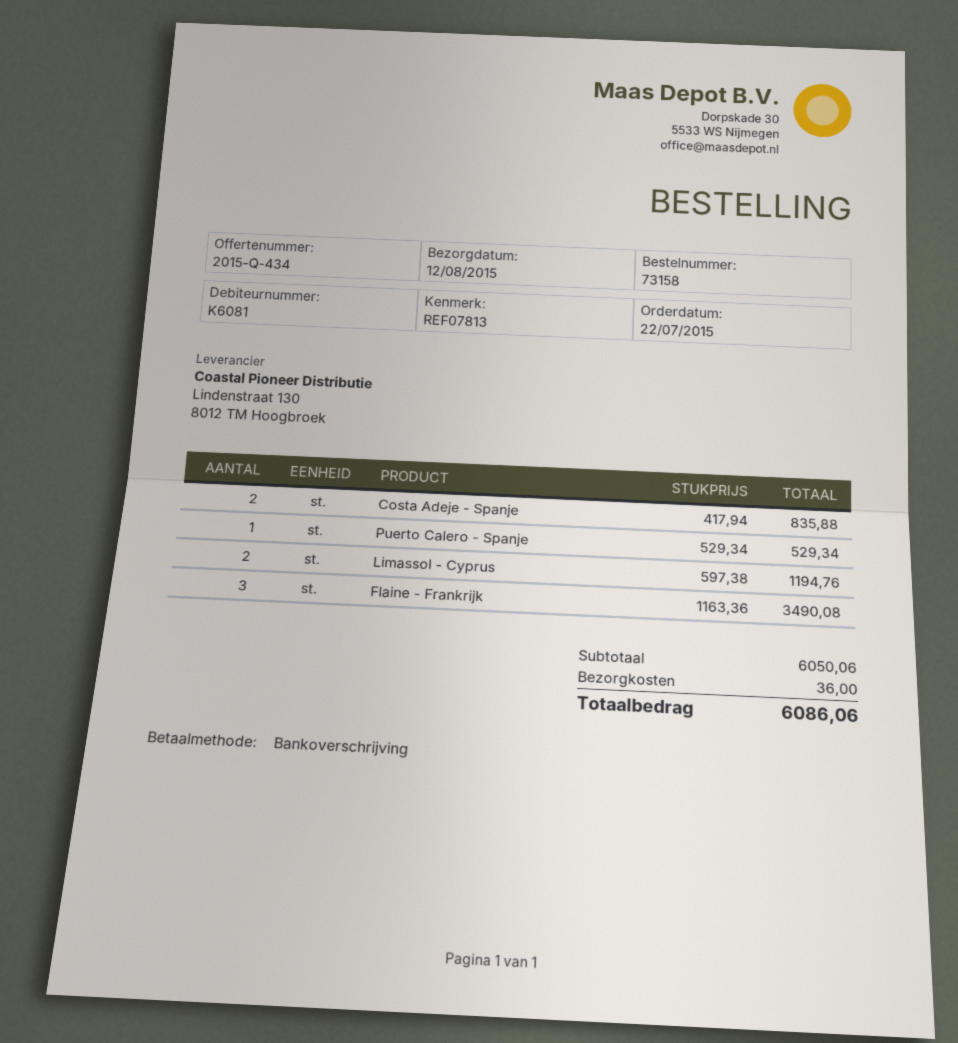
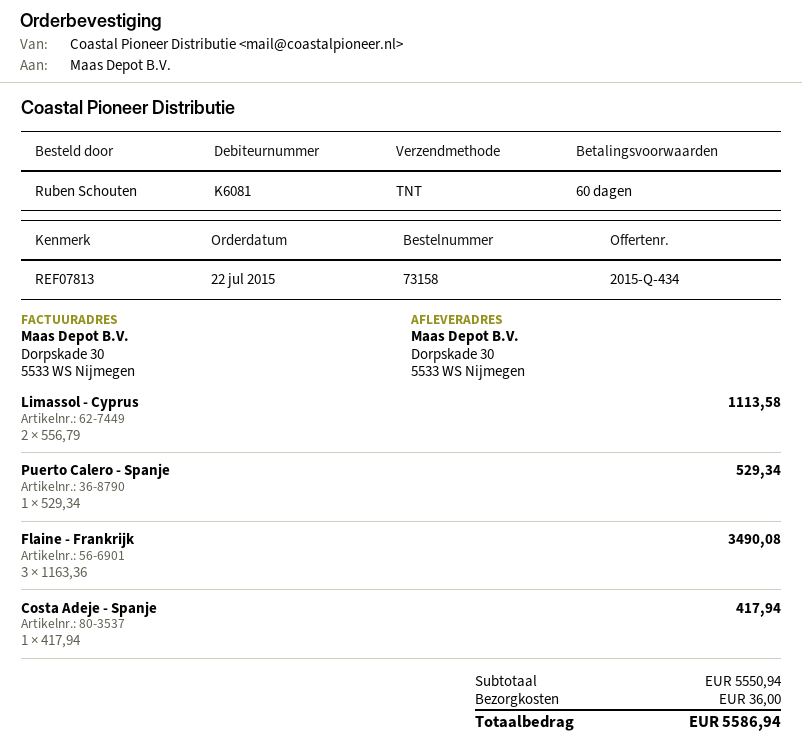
Costa Adeje - Spanje: 2 x 417.94 = 835.88 -> 1 x 417.94 = 417.94
Limassol - Cyprus: 2 x 597.38 = 1194.76 -> 2 x 556.79 = 1113.58
subtotal: 6050.06 -> 5550.94
total: 6086.06 -> 5586.94

